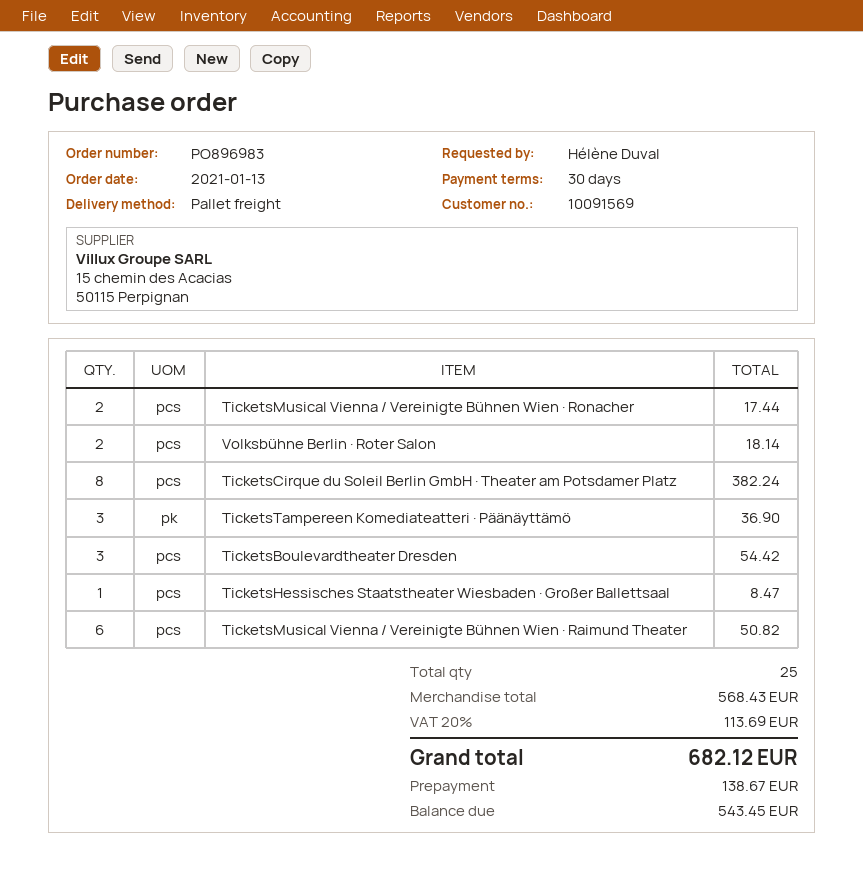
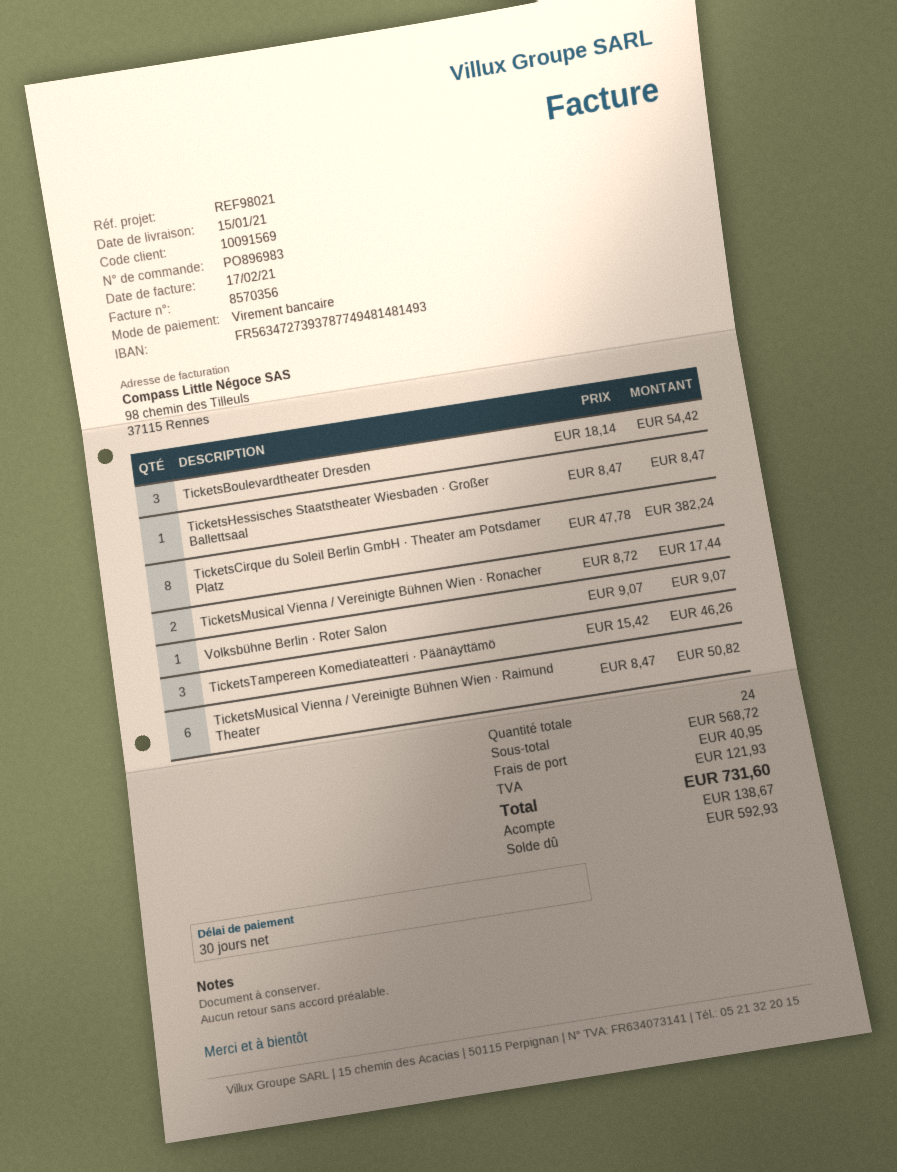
Volksbühne Berlin · Roter Salon: 2 for 18.14 -> 1 for 9.07
TicketsTampereen Komediateatteri · Päänäyttämö: 3 for 36.90 -> 3 for 46.26
total quantity: 25 -> 24
subtotal: 568.43 -> 568.72
shipping: none -> 40.95
tax: 113.69 -> 121.93
total: 682.12 -> 731.60
balance: 543.45 -> 592.93

